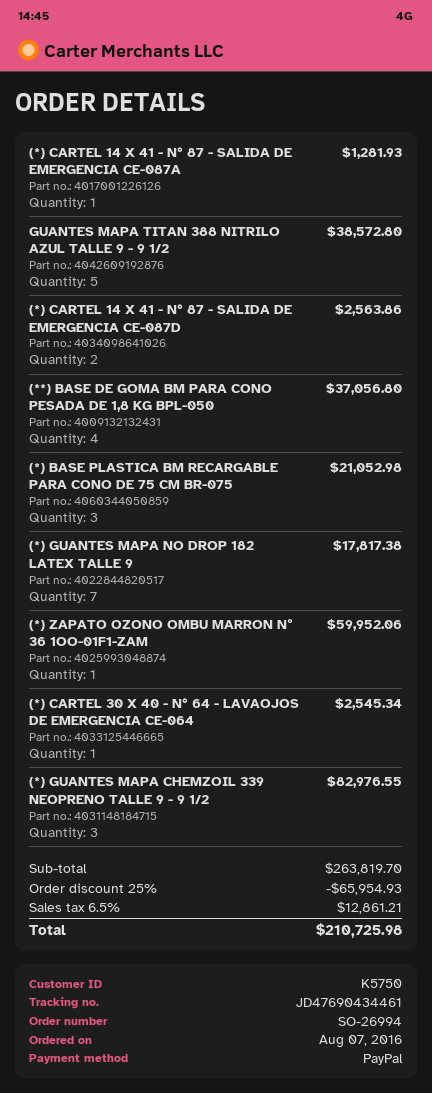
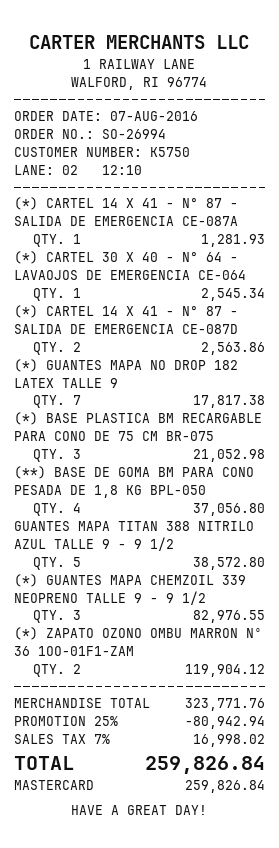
payment method: PayPal -> Mastercard
(*) ZAPATO OZONO OMBU MARRON Nº 36 1OO-01F1-ZAM: 1 for 59952.06 -> 2 for 119904.12
subtotal: 263819.70 -> 323771.76
discount: 25% = 65954.93 -> 25% = 80942.94
tax: 6.5% = 12861.21 -> 7% = 16998.02
total: 210725.98 -> 259826.84

